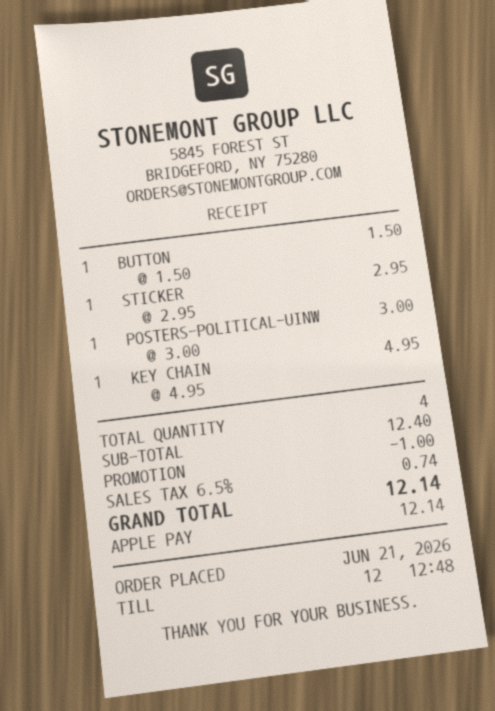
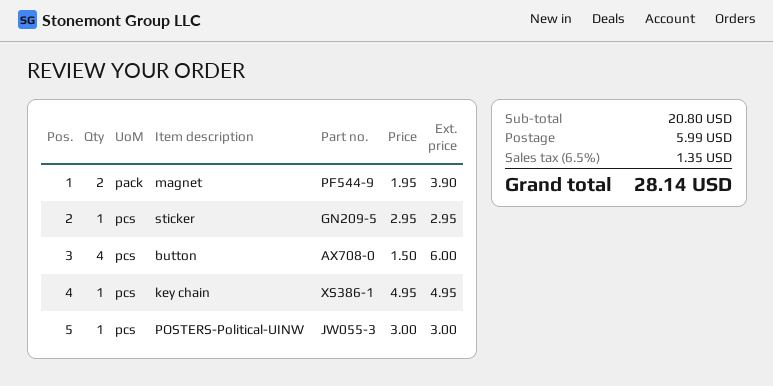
BUTTON: 1 x 1.50 = 1.50 -> 4 x 1.50 = 6.00
magnet: none -> 2 x 1.95 = 3.90
subtotal: 12.40 -> 20.80
discount: 1.00 -> none
shipping: none -> 5.99
tax: 6.5% = 0.74 -> 6.5% = 1.35
total: 12.14 -> 28.14

